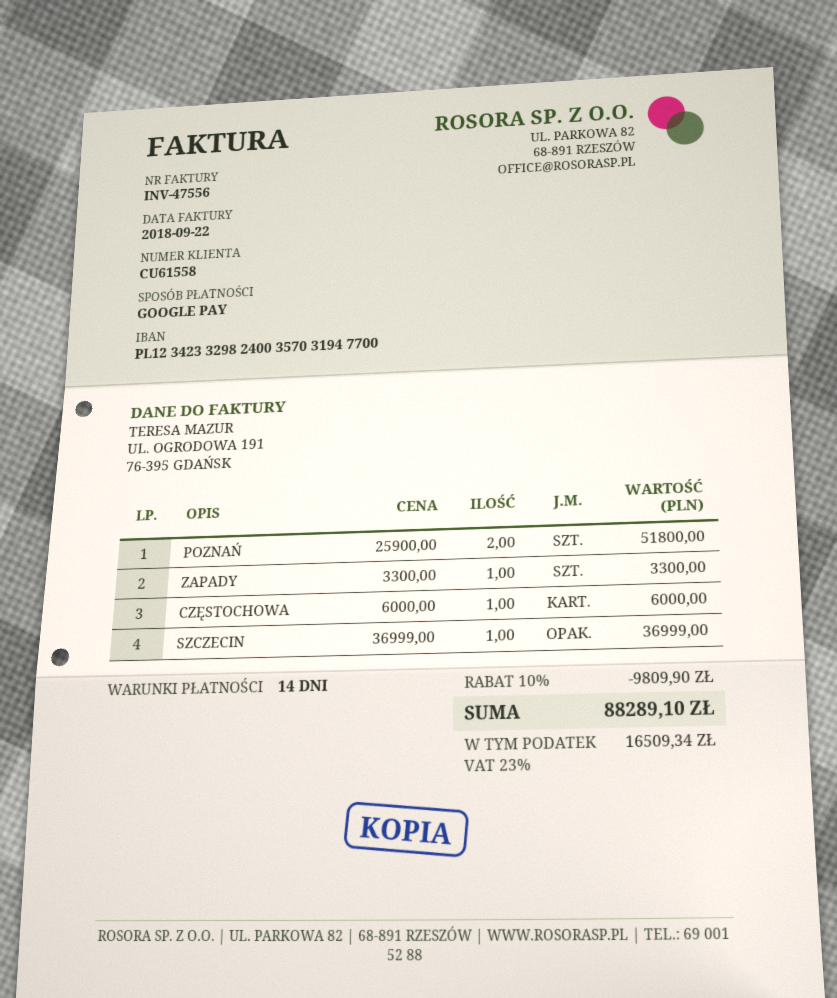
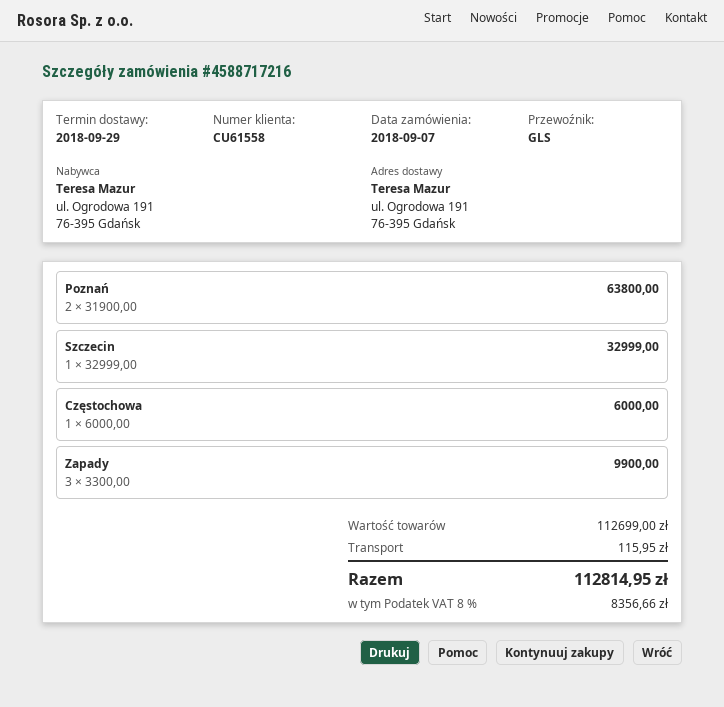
POZNAŃ: 2 x 25900.00 = 51800.00 -> 2 x 31900.00 = 63800.00
ZAPADY: 1 x 3300.00 = 3300.00 -> 3 x 3300.00 = 9900.00
SZCZECIN: 1 x 36999.00 = 36999.00 -> 1 x 32999.00 = 32999.00
discount: 10% = 9809.90 -> none
shipping: none -> 115.95
tax: 23% = 16509.34 -> 8% = 8356.66
total: 88289.10 -> 112814.95

